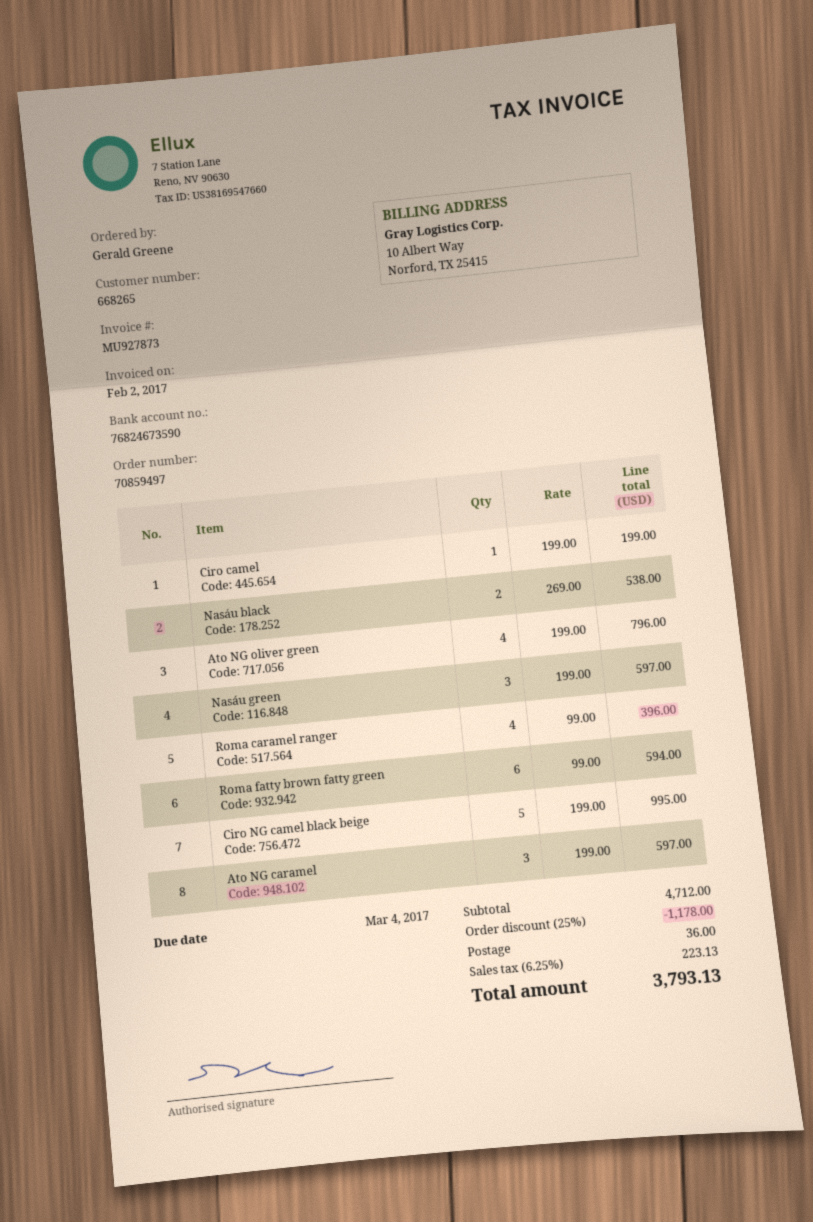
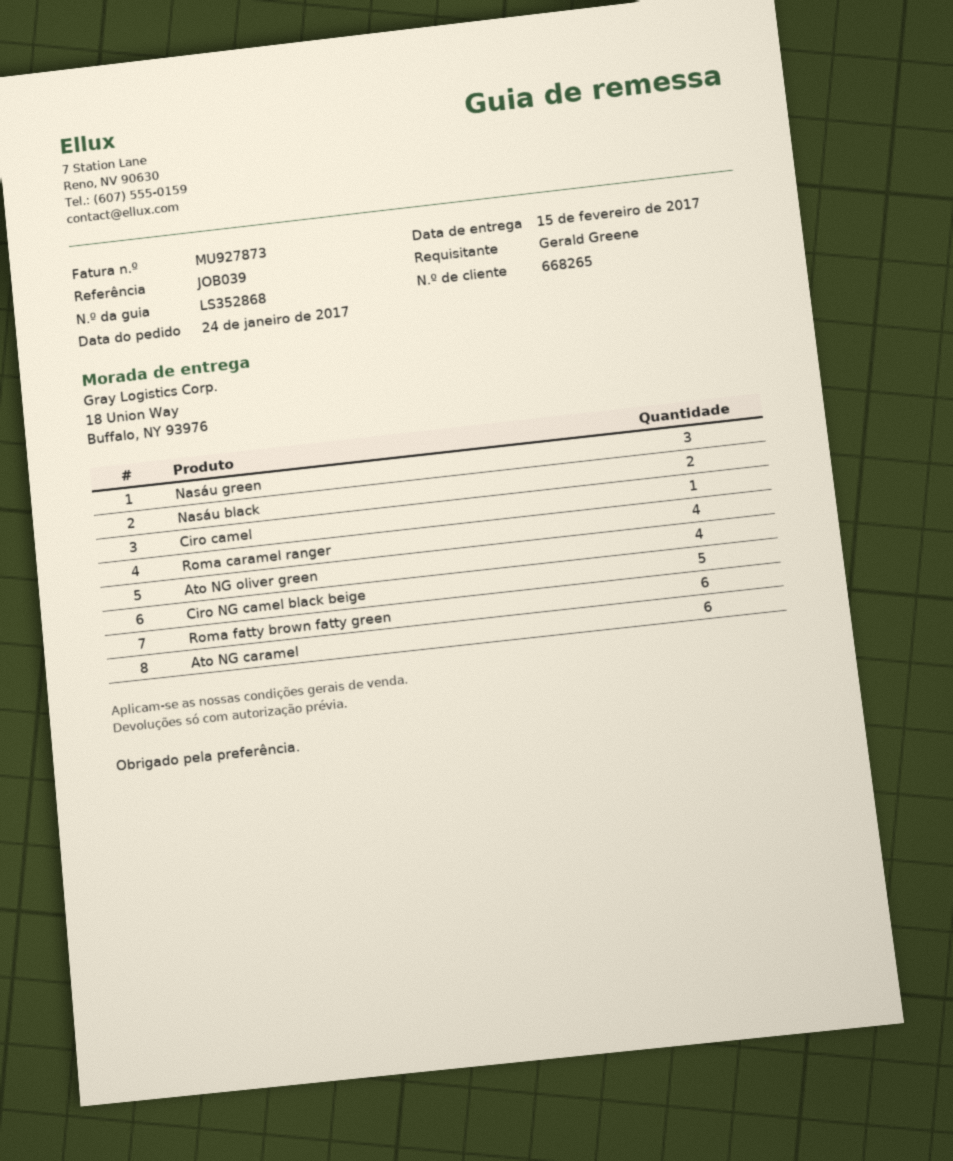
Ato NG caramel: 3 -> 6

